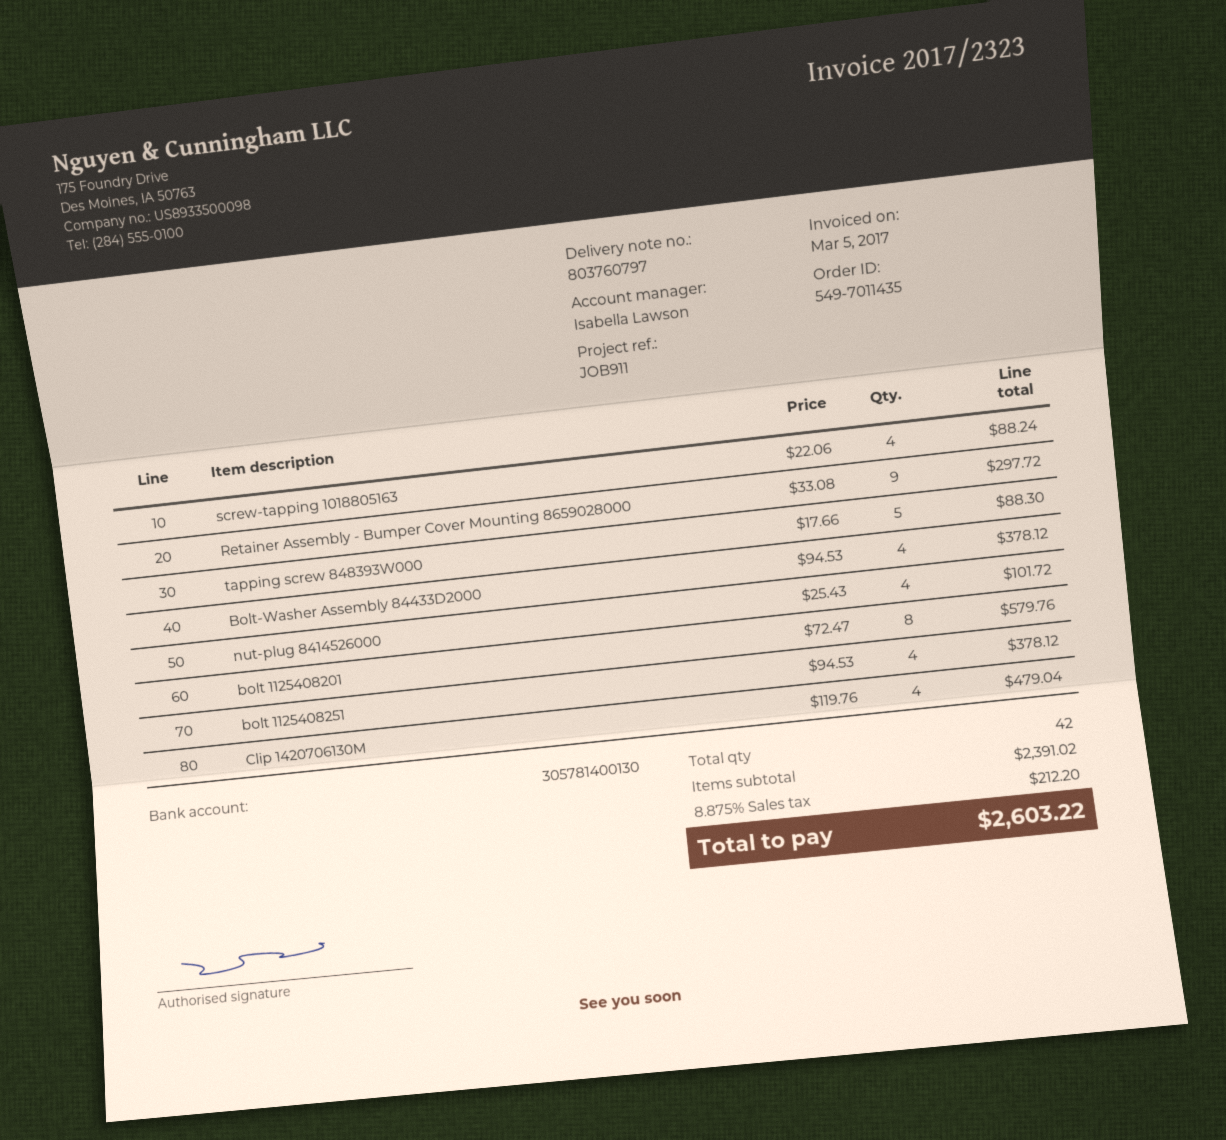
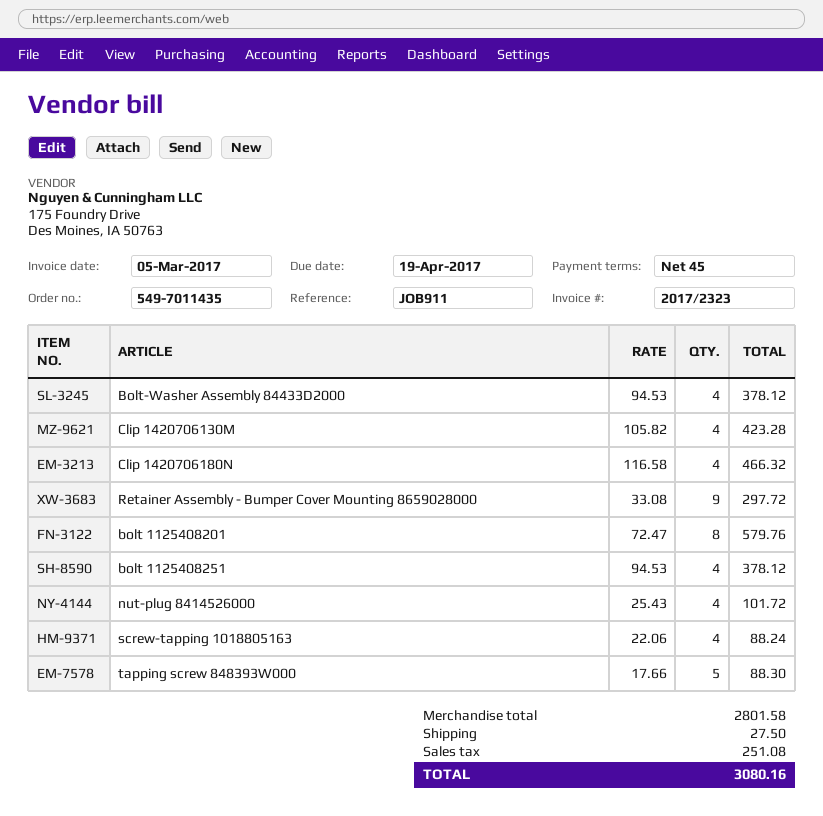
Clip 1420706130M: 4 x 119.76 = 479.04 -> 4 x 105.82 = 423.28
Clip 1420706180N: none -> 4 x 116.58 = 466.32
subtotal: 2391.02 -> 2801.58
shipping: none -> 27.50
tax: 212.20 -> 251.08
total: 2603.22 -> 3080.16

